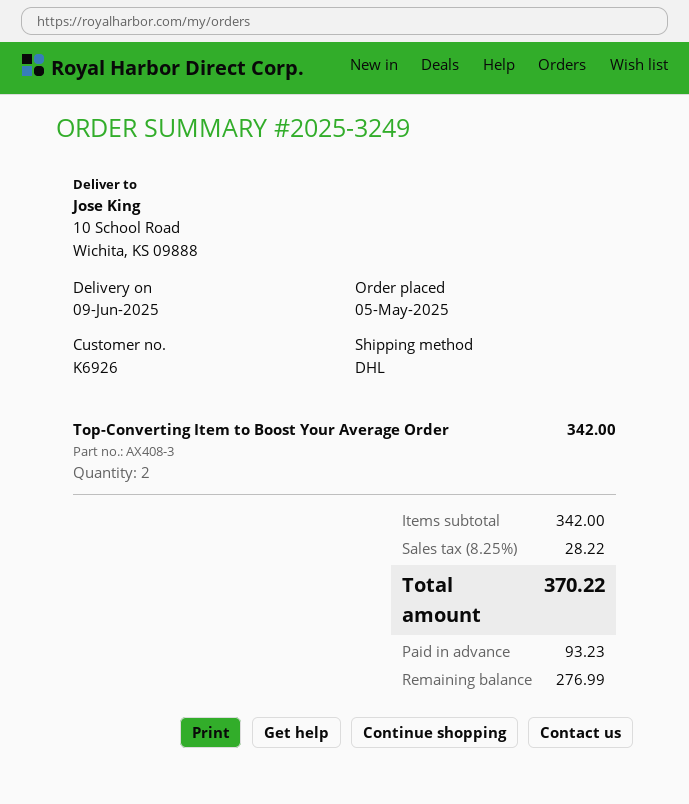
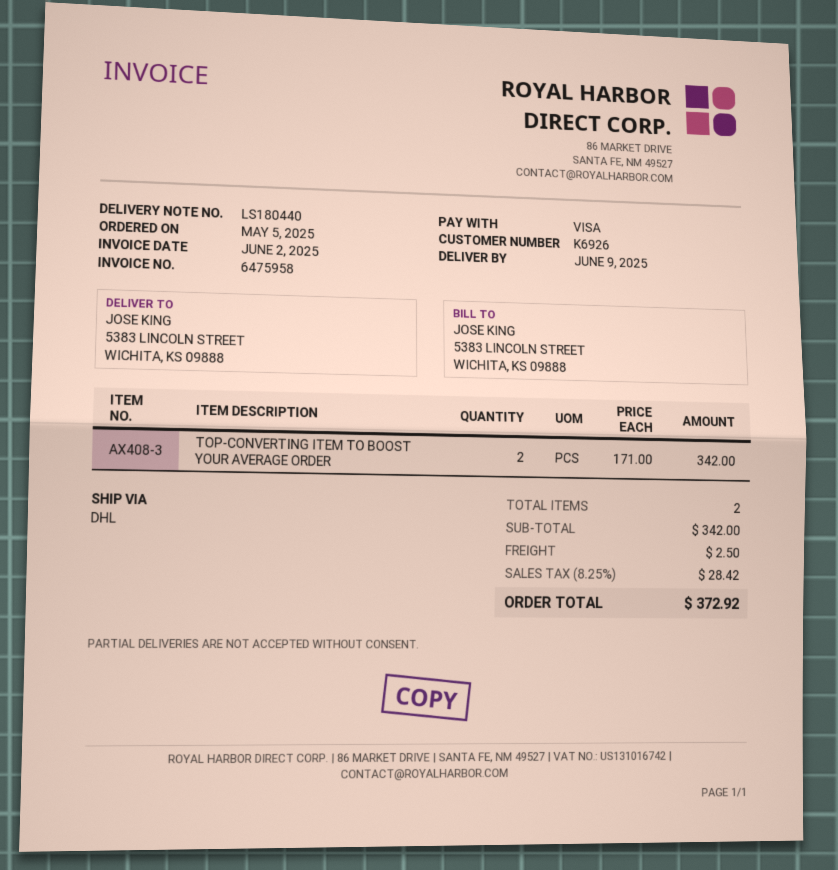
ship to: 10 School Road, Wichita, KS 09888 -> 5383 LINCOLN STREET, WICHITA, KS 09888
shipping: none -> 2.50
tax: 8.25% = 28.22 -> 8.25% = 28.42
total: 370.22 -> 372.92

